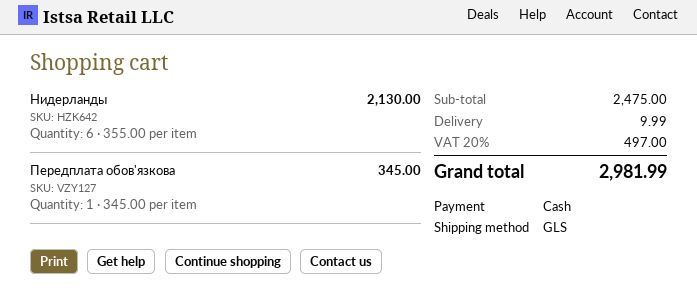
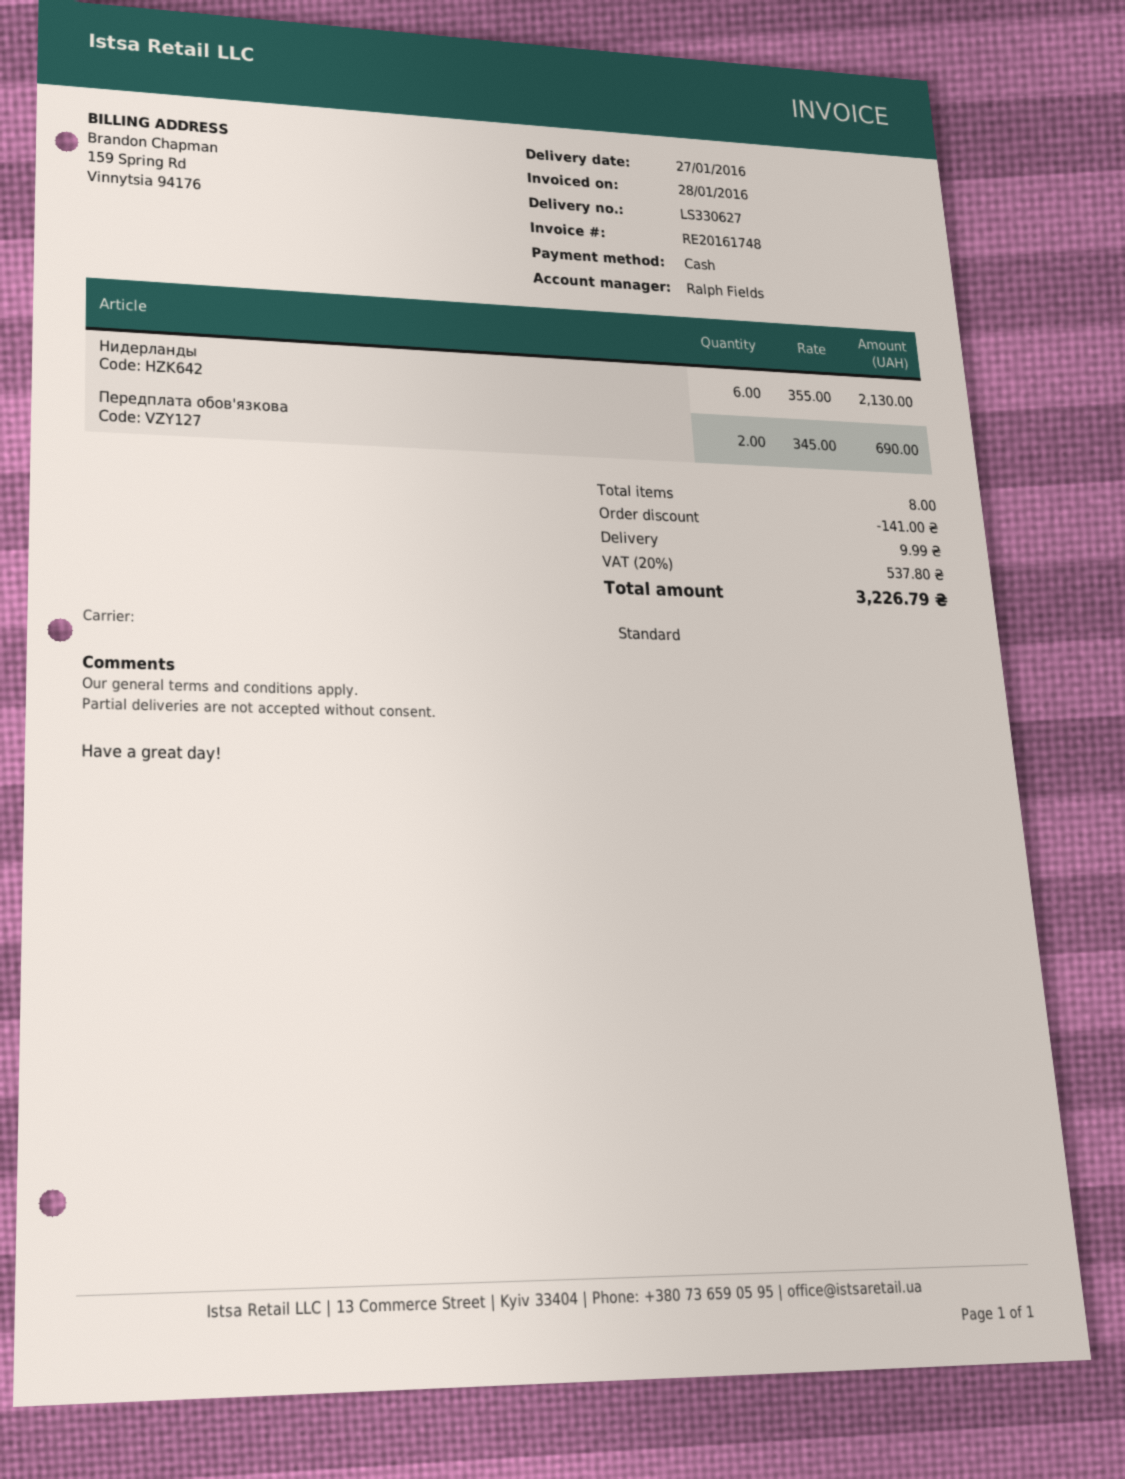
shipping method: GLS -> standard
Передплата обов'язкова: 1 x 345.00 = 345.00 -> 2 x 345.00 = 690.00
discount: none -> 141.00
tax: 20% = 497.00 -> 20% = 537.80
total: 2981.99 -> 3226.79

